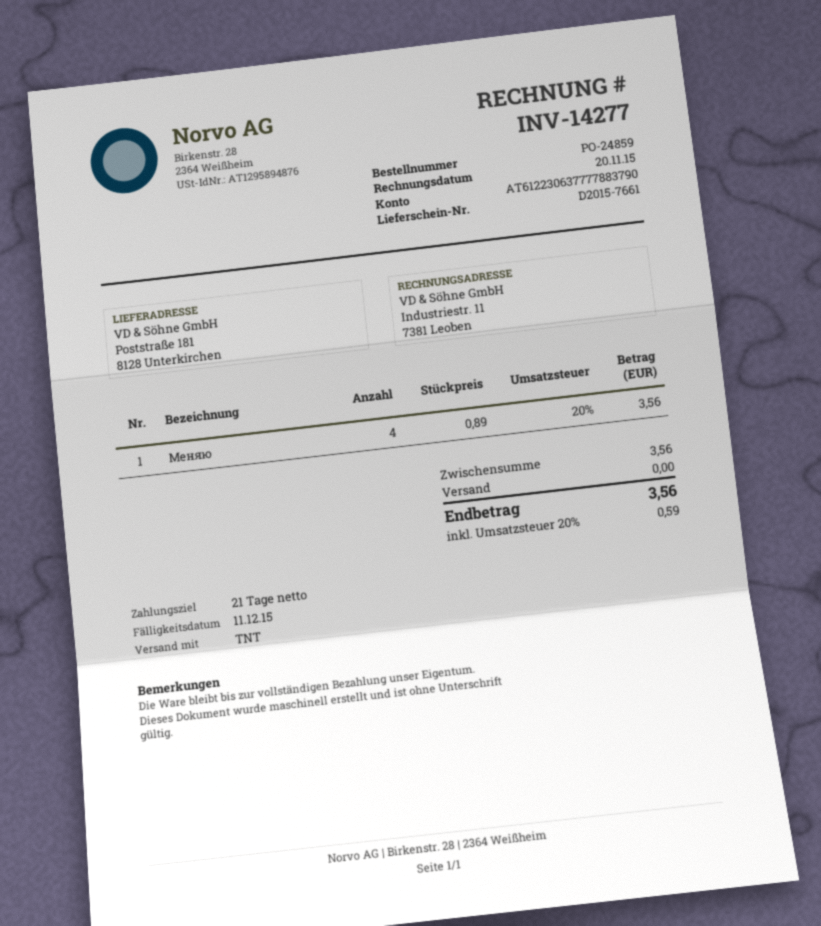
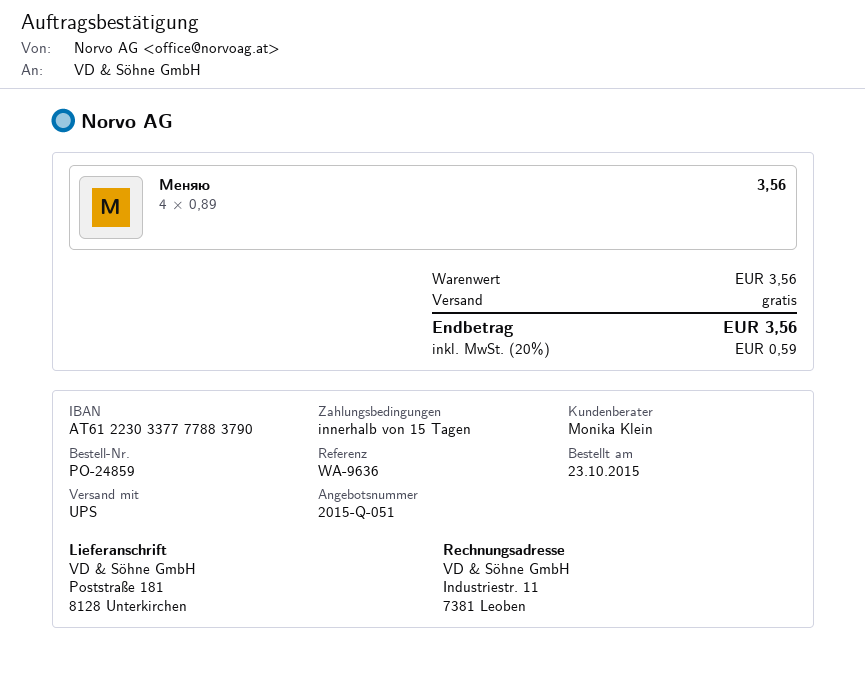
payment terms: 21 days -> 15 days
bank account: AT612230637777883790 -> AT612230337777883790
shipping method: TNT -> UPS

